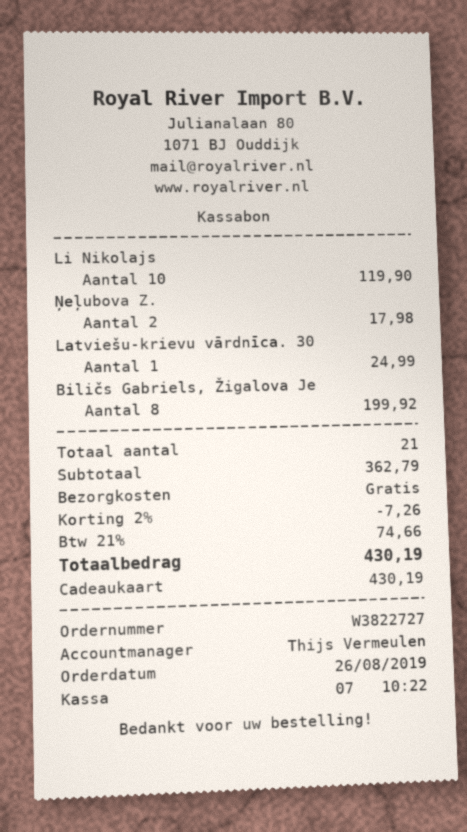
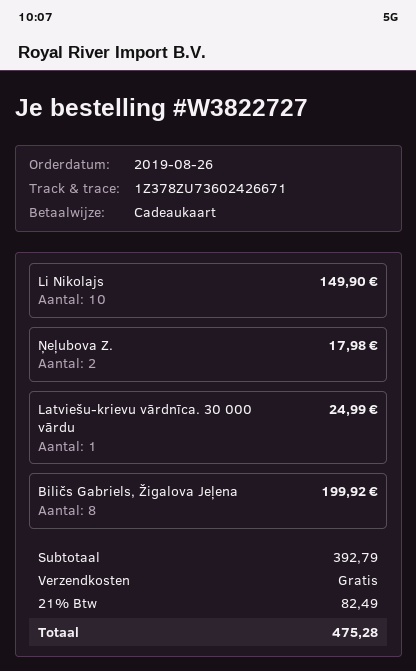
Li Nikolajs: 10 for 119.90 -> 10 for 149.90
subtotal: 362.79 -> 392.79
discount: 2% = 7.26 -> none
tax: 21% = 74.66 -> 21% = 82.49
total: 430.19 -> 475.28

